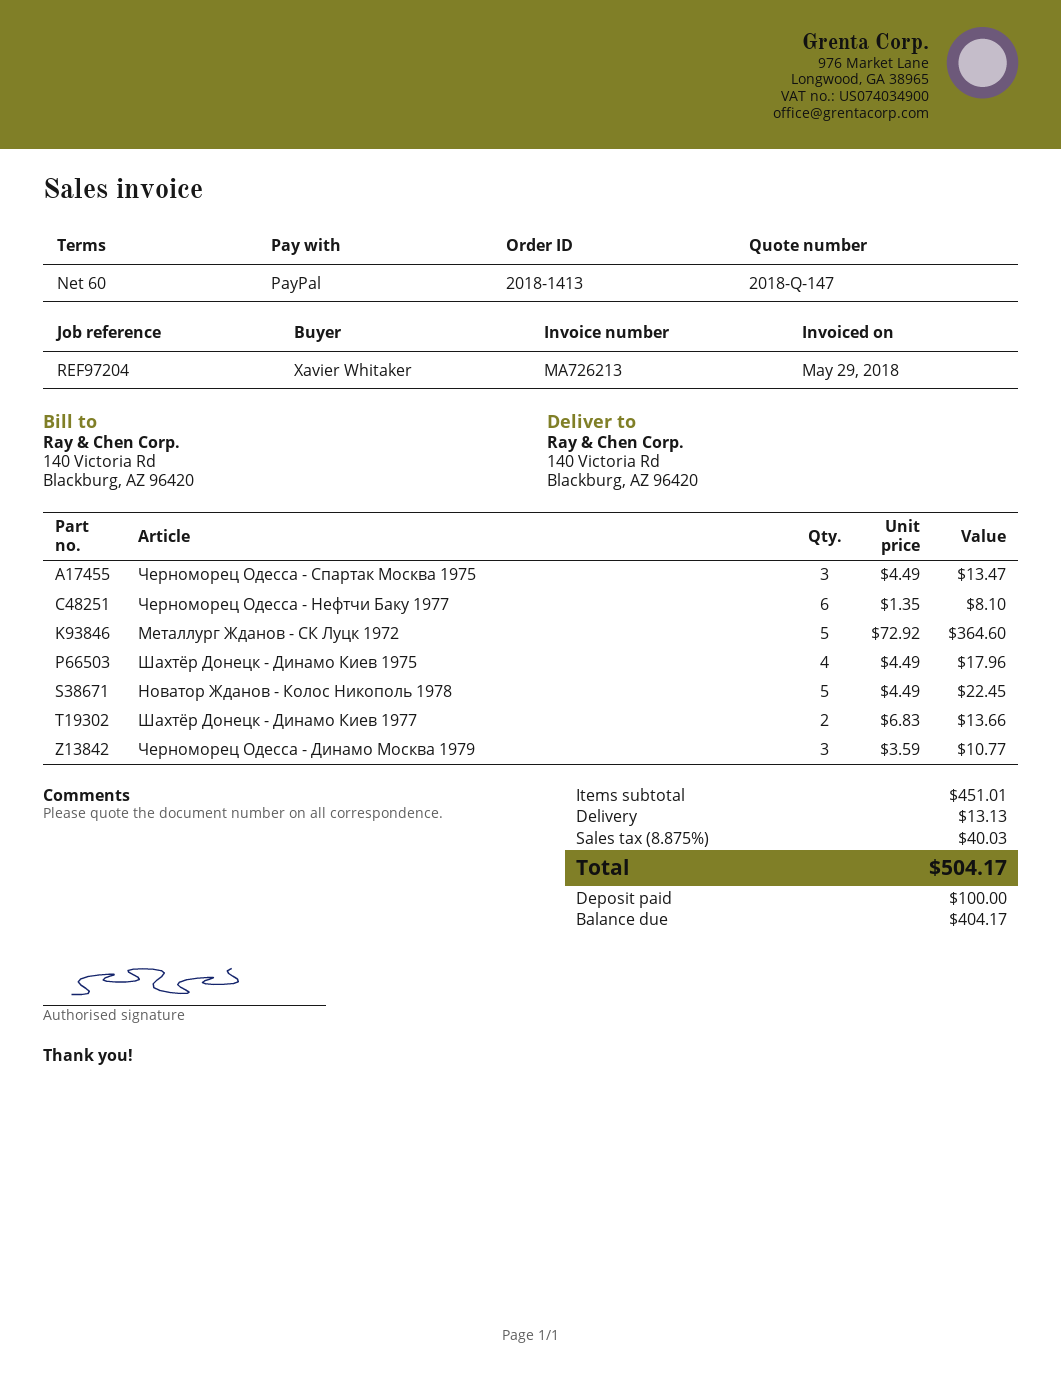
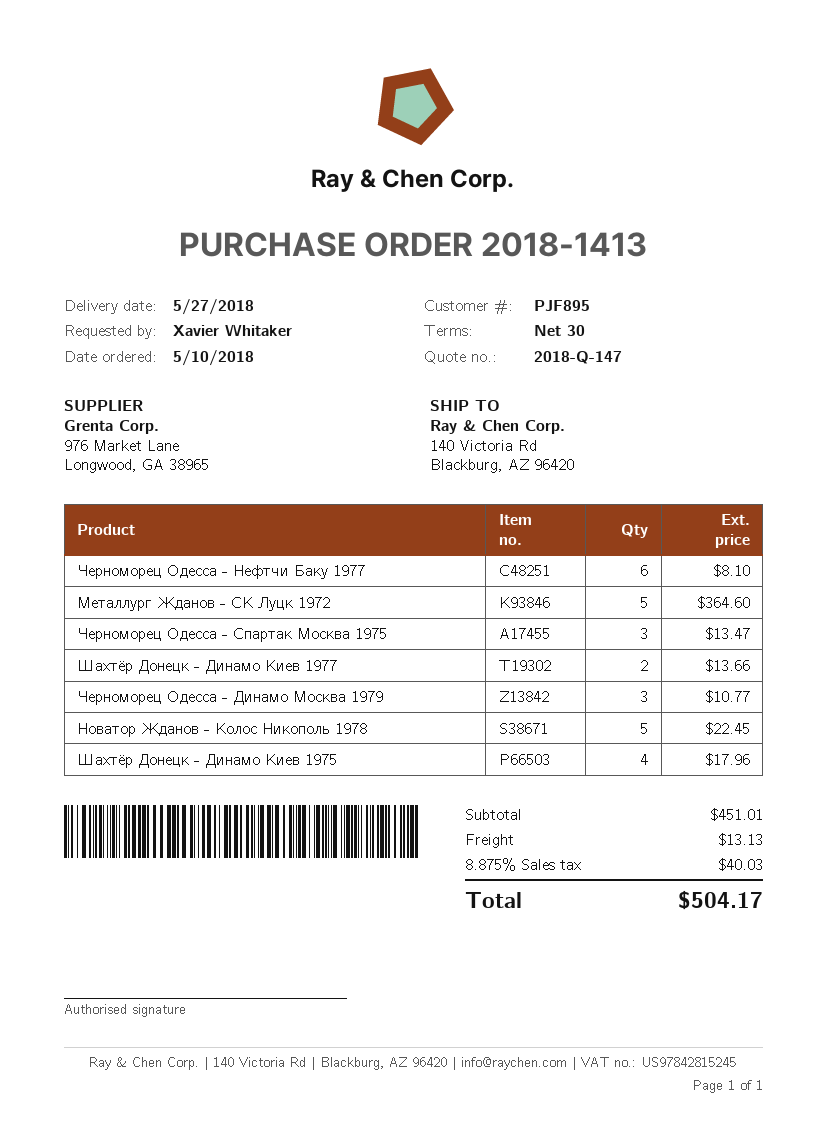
payment terms: 60 days -> 30 days

